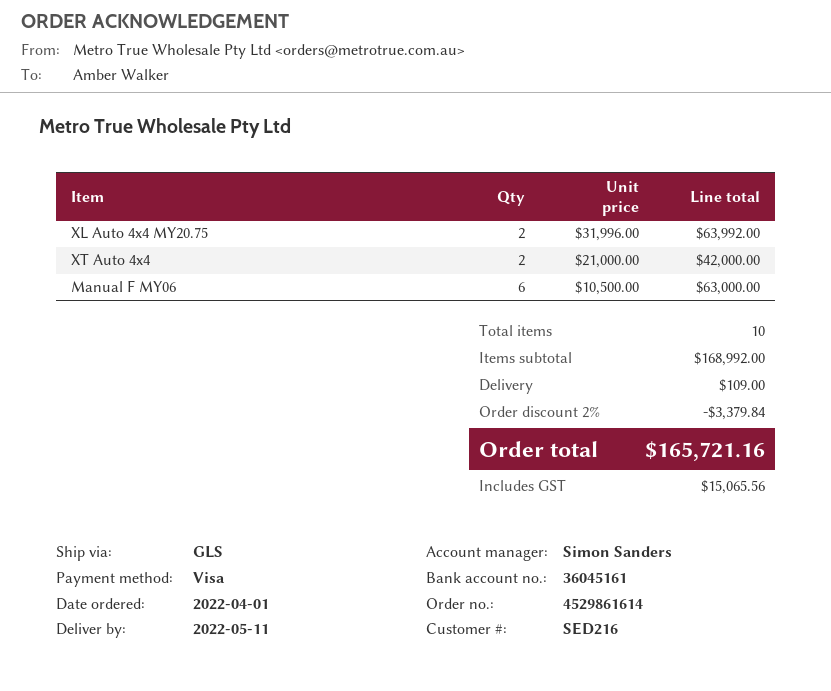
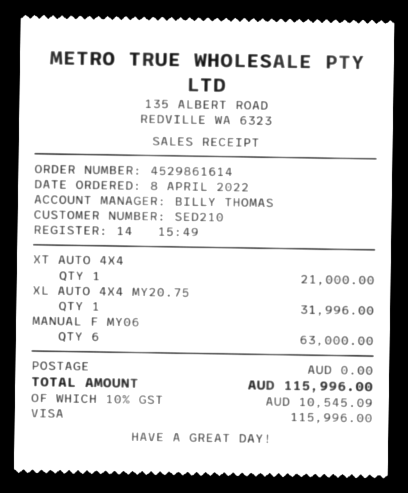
order date: 2022-04-01 -> 2022-04-08
customer number: SED216 -> SED210
sales rep: Simon Sanders -> BILLY THOMAS
XL Auto 4x4 MY20.75: 2 for 63992.00 -> 1 for 31996.00
XT Auto 4x4: 2 for 42000.00 -> 1 for 21000.00
discount: 2% = 3379.84 -> none
shipping: 109.00 -> 0.00
tax: 15065.56 -> 10545.09
total: 165721.16 -> 115996.00

